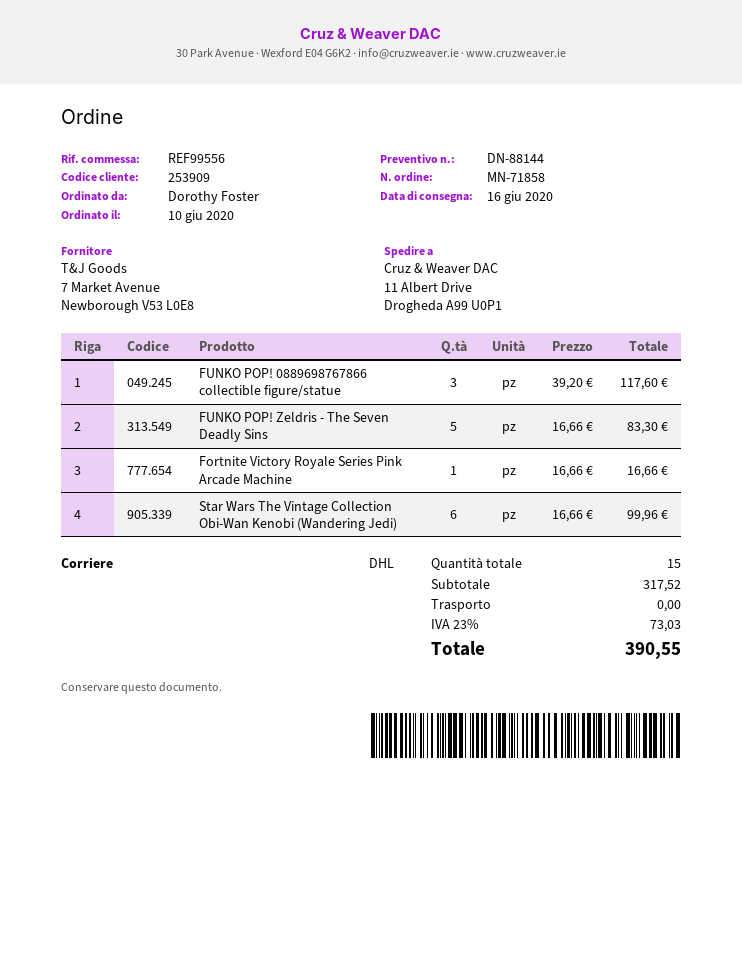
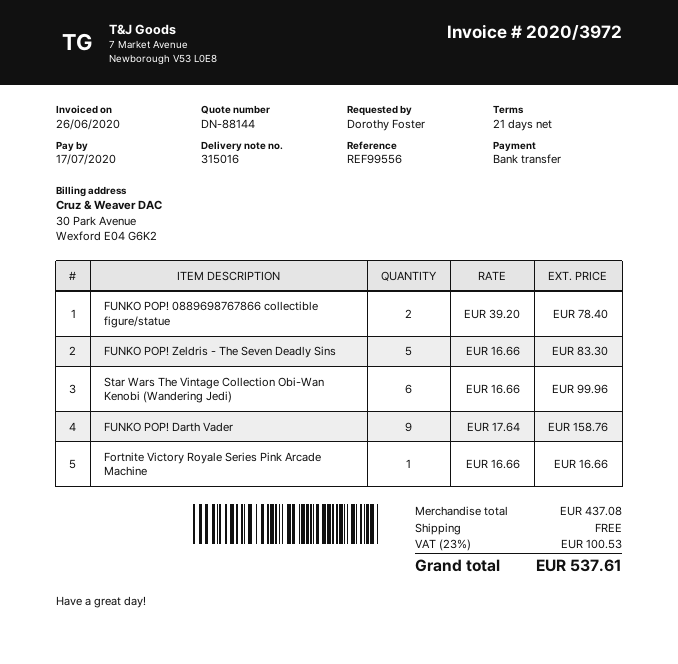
FUNKO POP! 0889698767866 collectible figure/statue: 3 x 39.20 = 117.60 -> 2 x 39.20 = 78.40
FUNKO POP! Darth Vader: none -> 9 x 17.64 = 158.76
subtotal: 317.52 -> 437.08
tax: 23% = 73.03 -> 23% = 100.53
total: 390.55 -> 537.61

